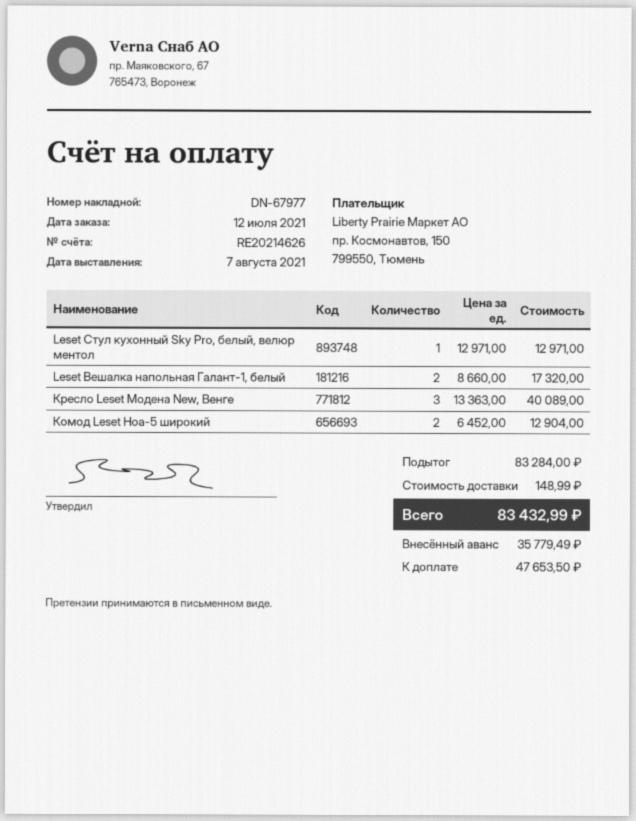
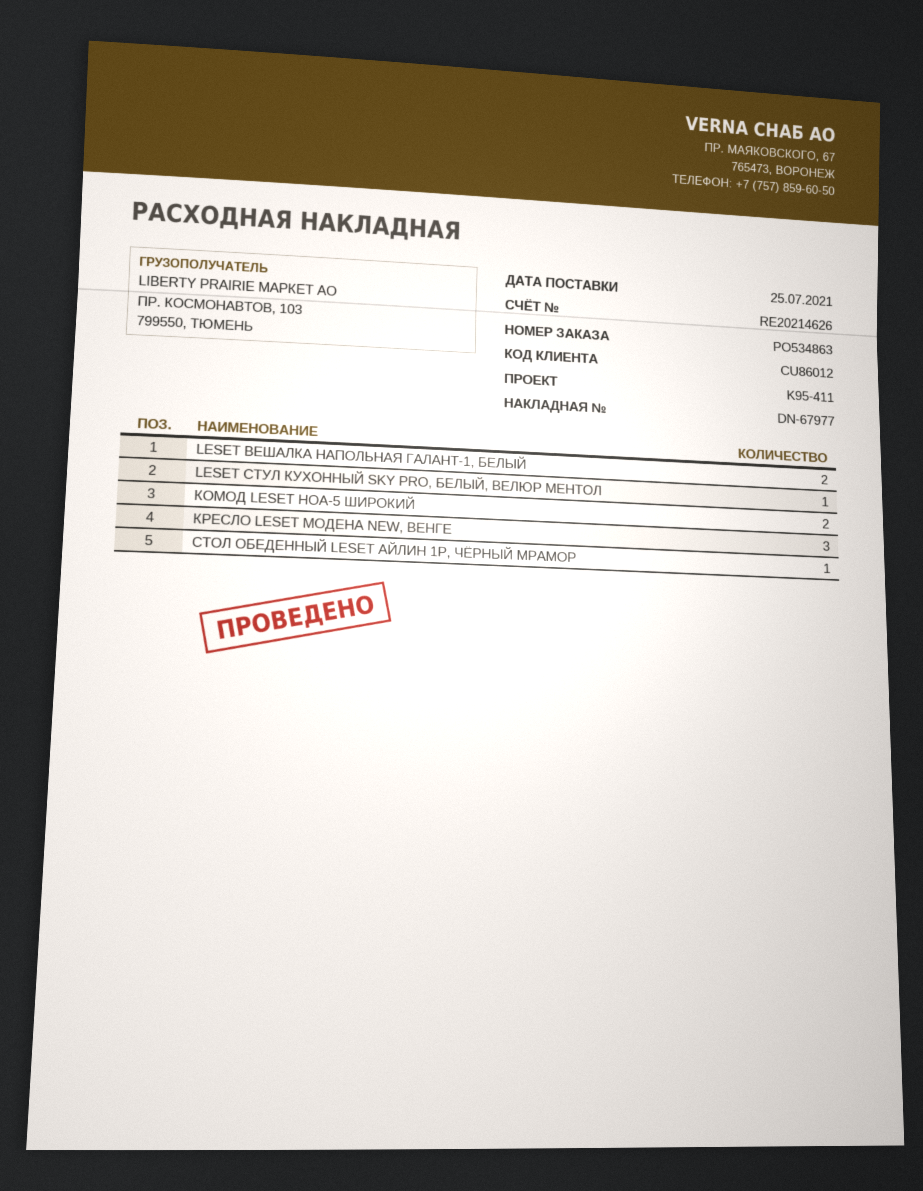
СТОЛ ОБЕДЕННЫЙ LESET АЙЛИН 1Р, ЧЁРНЫЙ МРАМОР: none -> 1

